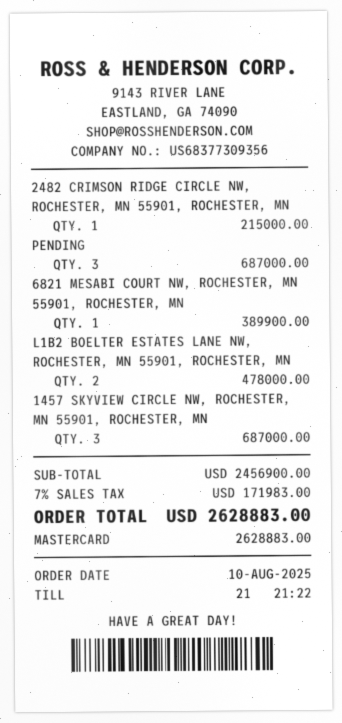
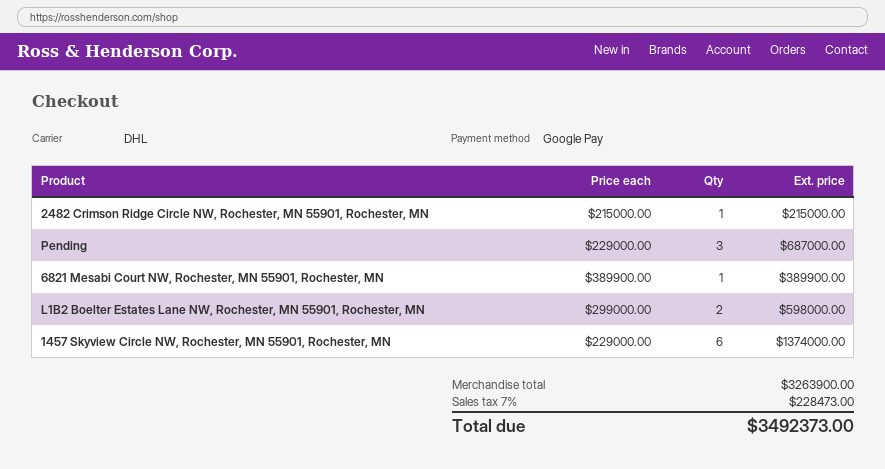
payment method: Mastercard -> Google Pay
L1B2 BOELTER ESTATES LANE NW, ROCHESTER, MN 55901, ROCHESTER, MN: 2 for 478000.00 -> 2 for 598000.00
1457 SKYVIEW CIRCLE NW, ROCHESTER, MN 55901, ROCHESTER, MN: 3 for 687000.00 -> 6 for 1374000.00
subtotal: 2456900.00 -> 3263900.00
tax: 7% = 171983.00 -> 7% = 228473.00
total: 2628883.00 -> 3492373.00

